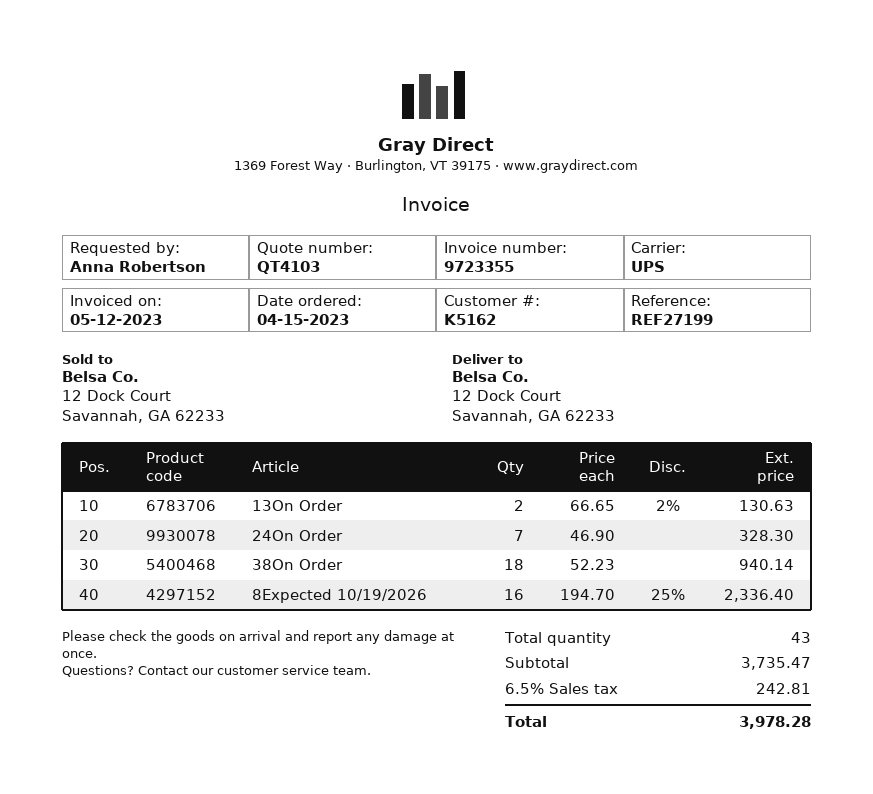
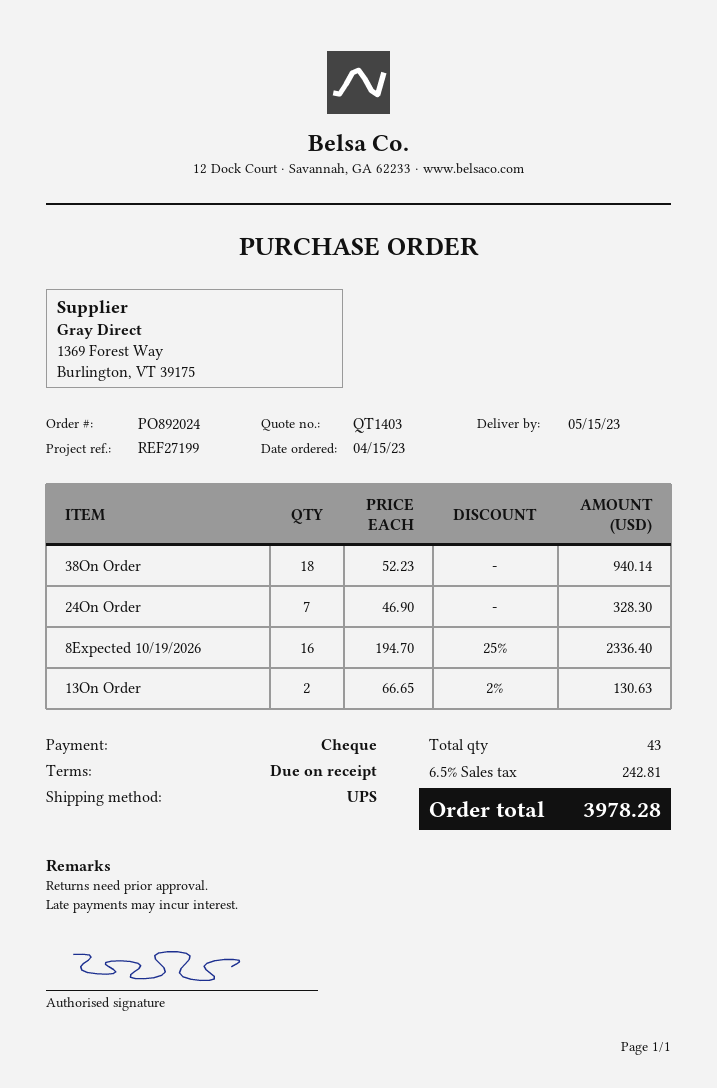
quote number: QT4103 -> QT1403

